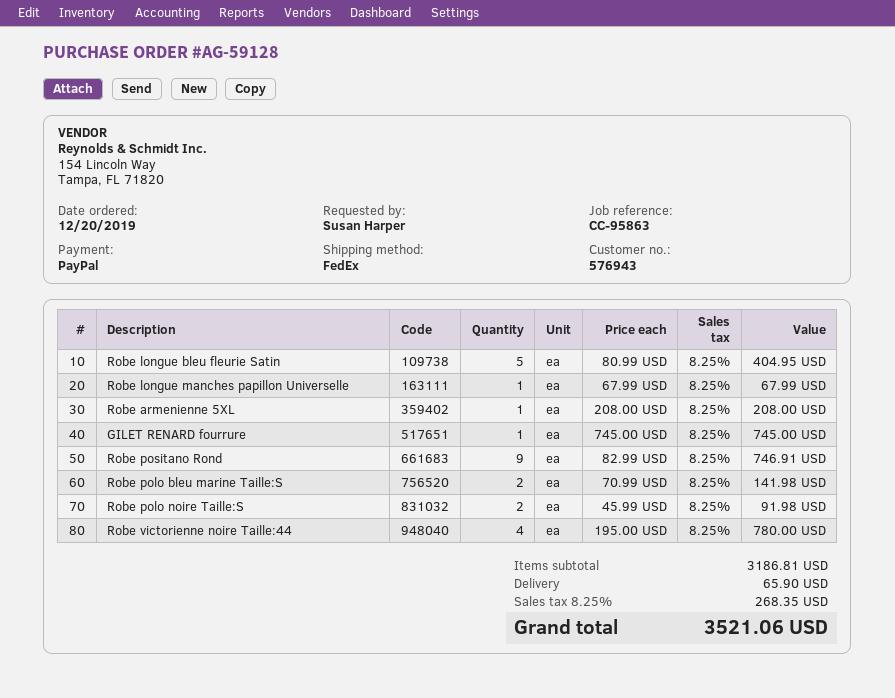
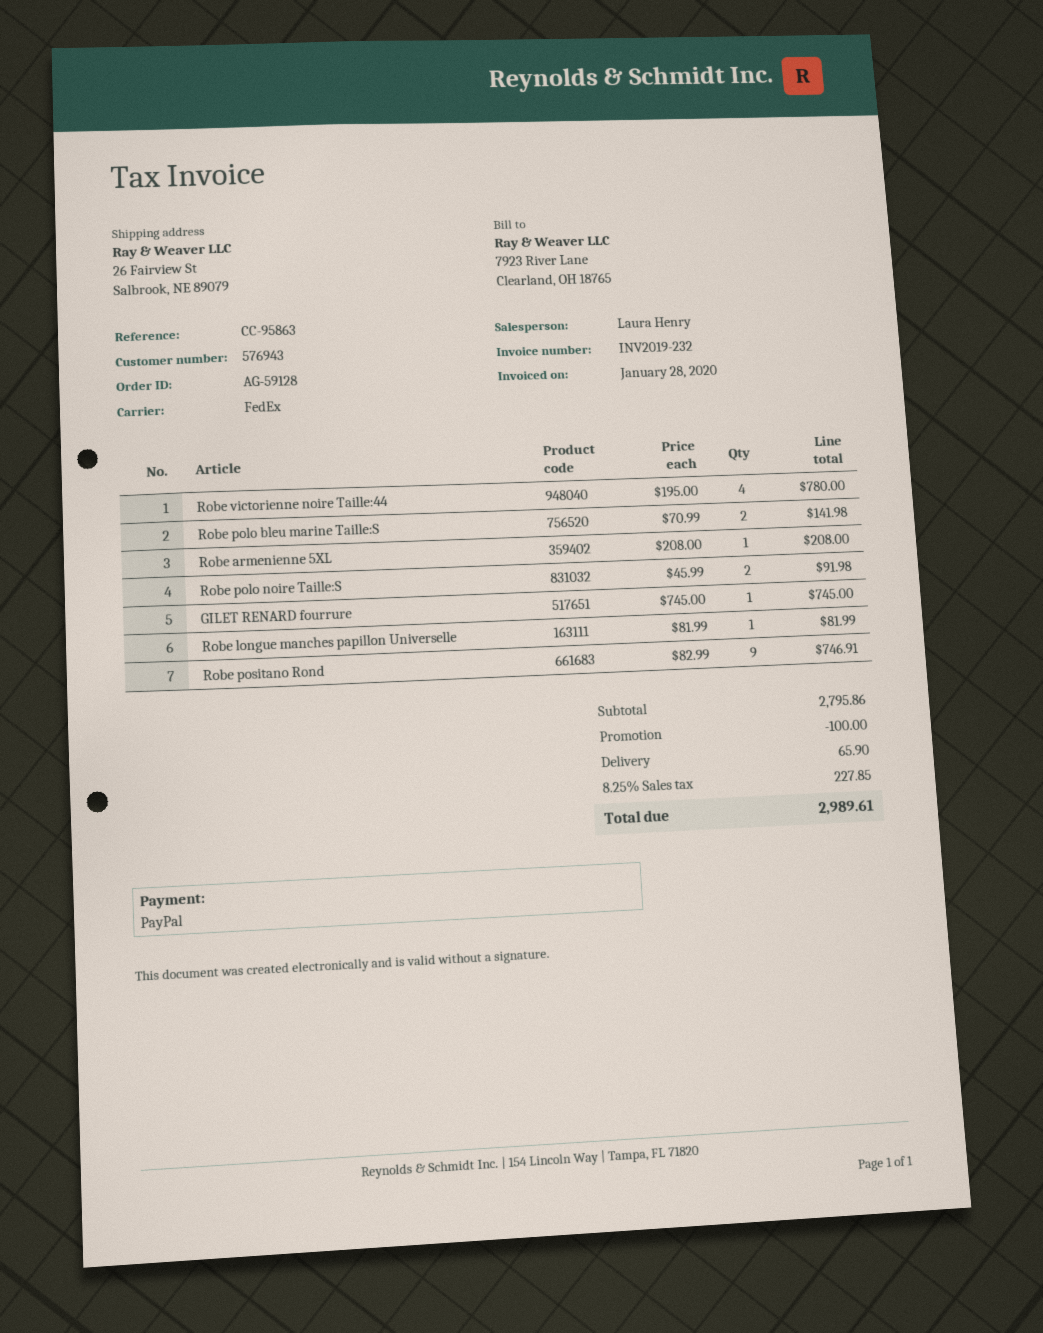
Robe longue bleu fleurie Satin: 5 x 80.99 = 404.95 -> none
Robe longue manches papillon Universelle: 1 x 67.99 = 67.99 -> 1 x 81.99 = 81.99
subtotal: 3186.81 -> 2795.86
discount: none -> 100.00
tax: 8.25% = 268.35 -> 8.25% = 227.85
total: 3521.06 -> 2989.61

